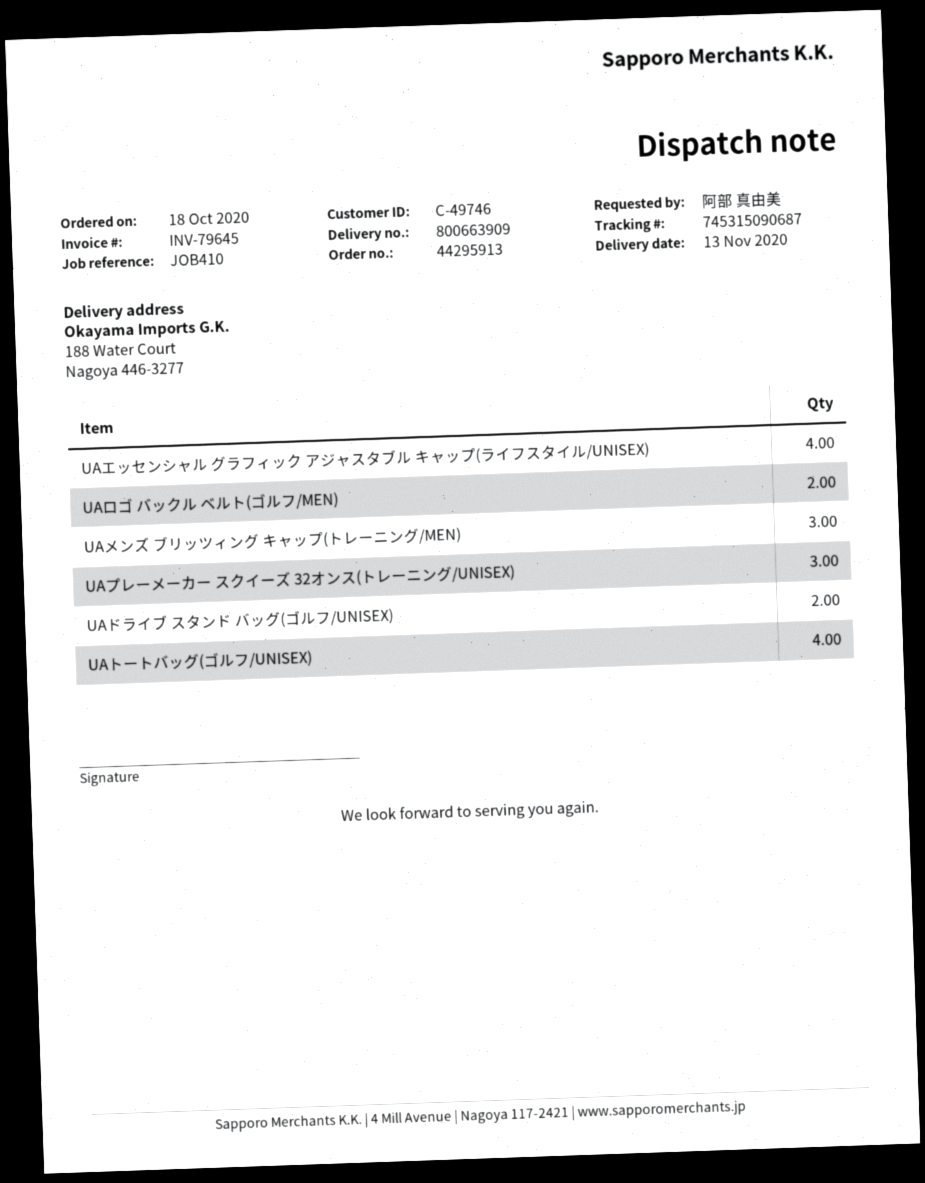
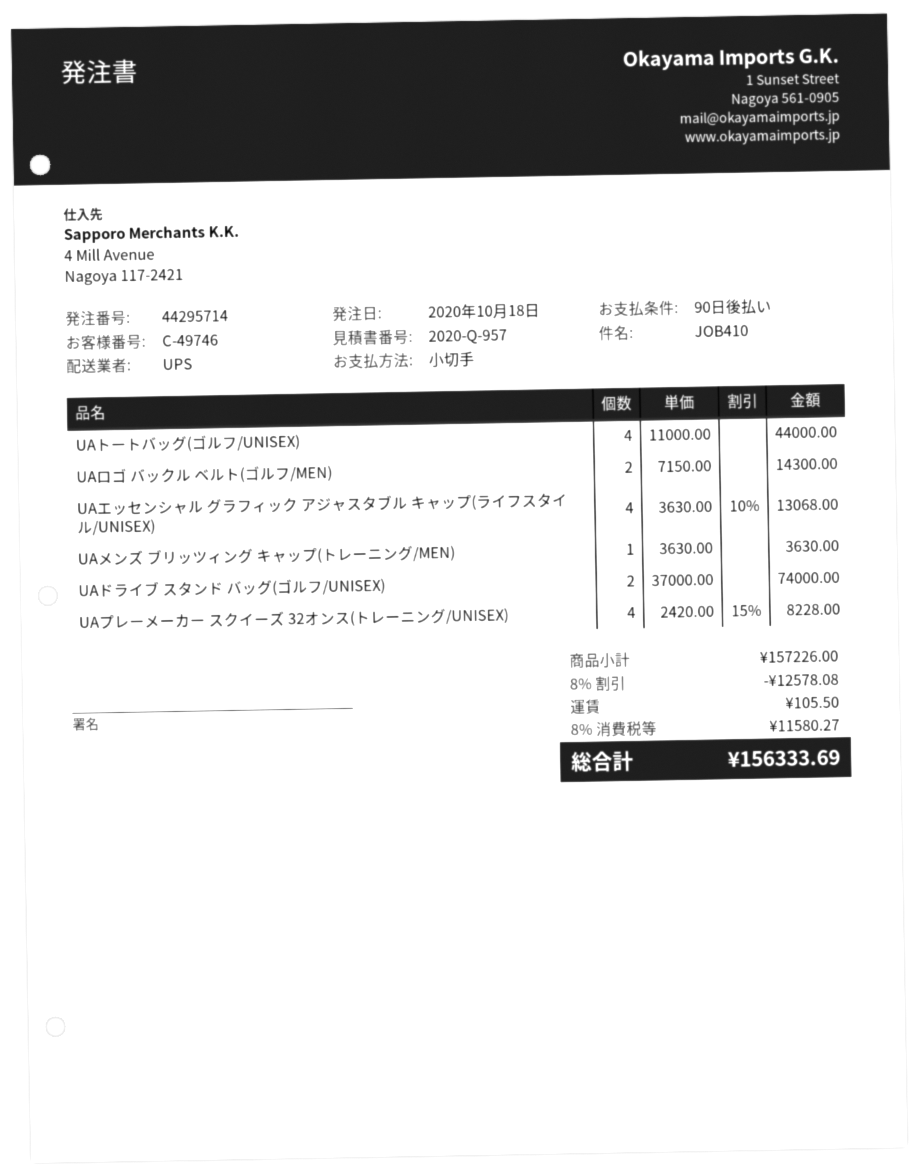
order number: 44295913 -> 44295714
UAメンズ ブリッツィング キャップ(トレーニング/MEN): 3 -> 1
UAプレーメーカー スクイーズ 32オンス(トレーニング/UNISEX): 3 -> 4

